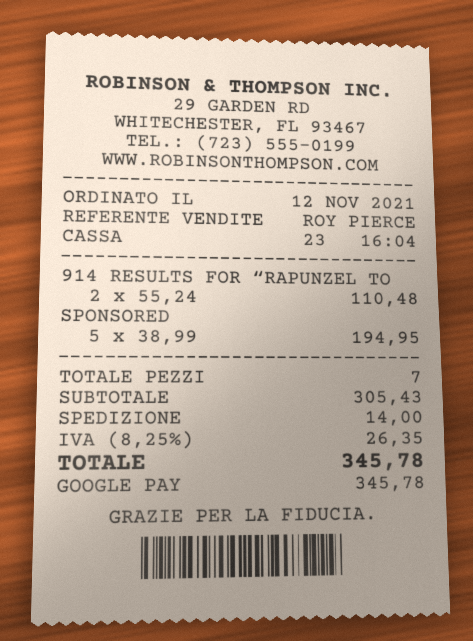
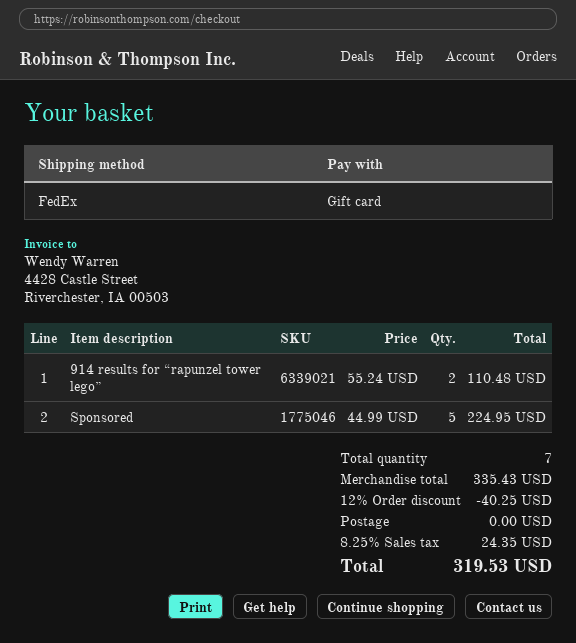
payment method: Google Pay -> gift card
SPONSORED: 5 x 38.99 = 194.95 -> 5 x 44.99 = 224.95
subtotal: 305.43 -> 335.43
discount: none -> 12% = 40.25
shipping: 14.00 -> 0.00
tax: 8.25% = 26.35 -> 8.25% = 24.35
total: 345.78 -> 319.53

